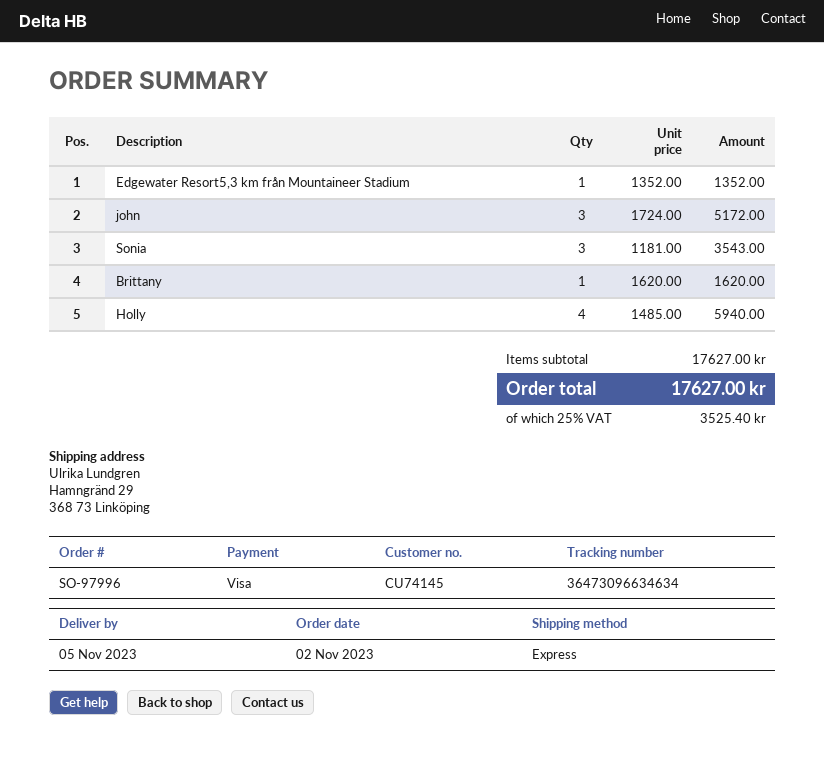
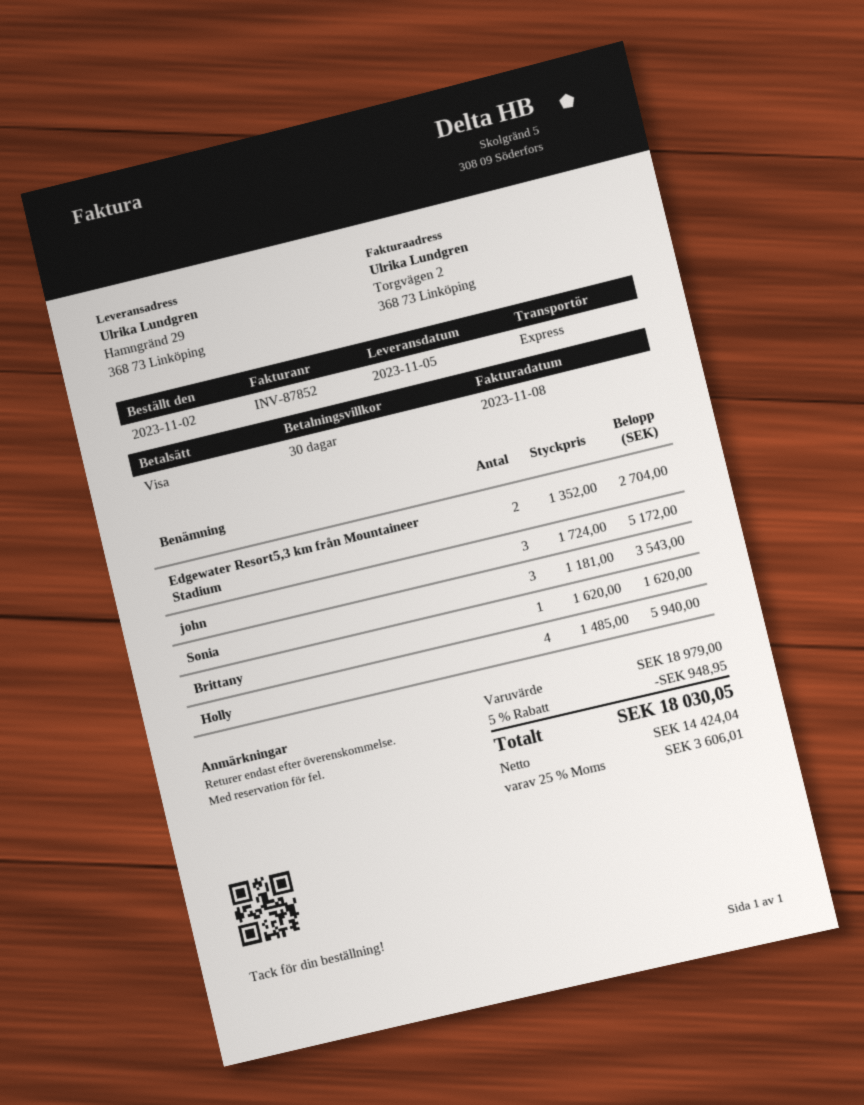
Edgewater Resort5,3 km från Mountaineer Stadium: 1 x 1352.00 = 1352.00 -> 2 x 1352.00 = 2704.00
subtotal: 17627.00 -> 18979.00
discount: none -> 5% = 948.95
tax: 25% = 3525.40 -> 25% = 3606.01
total: 17627.00 -> 18030.05

